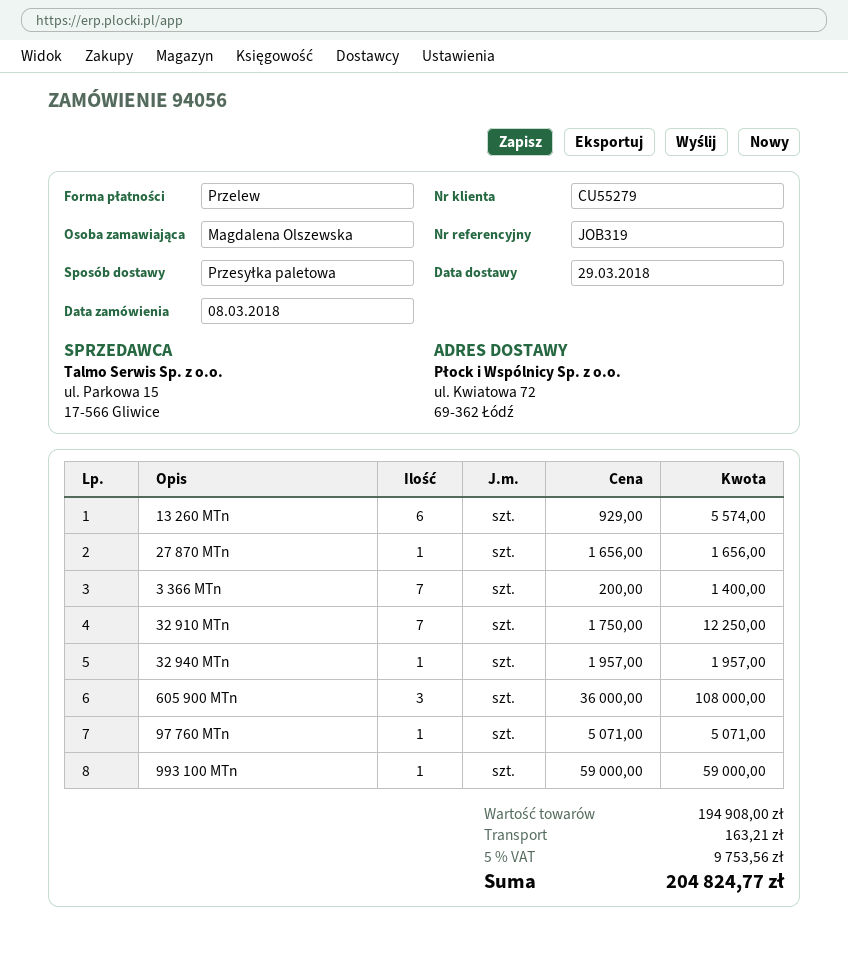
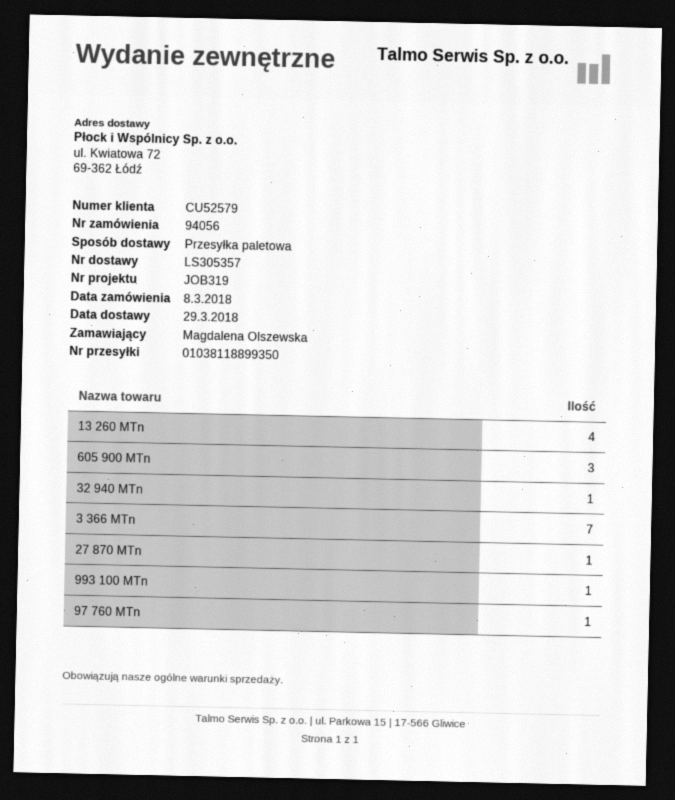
customer number: CU55279 -> CU52579
13 260 MTn: 6 -> 4
32 910 MTn: 7 -> none

